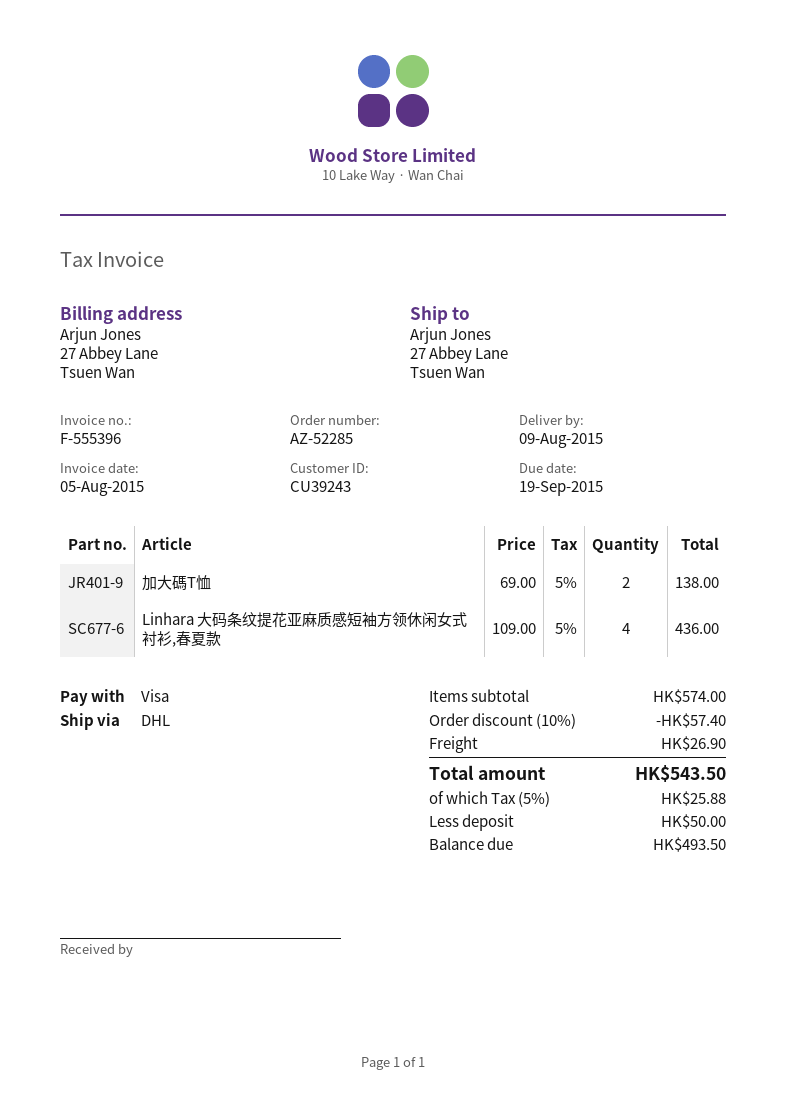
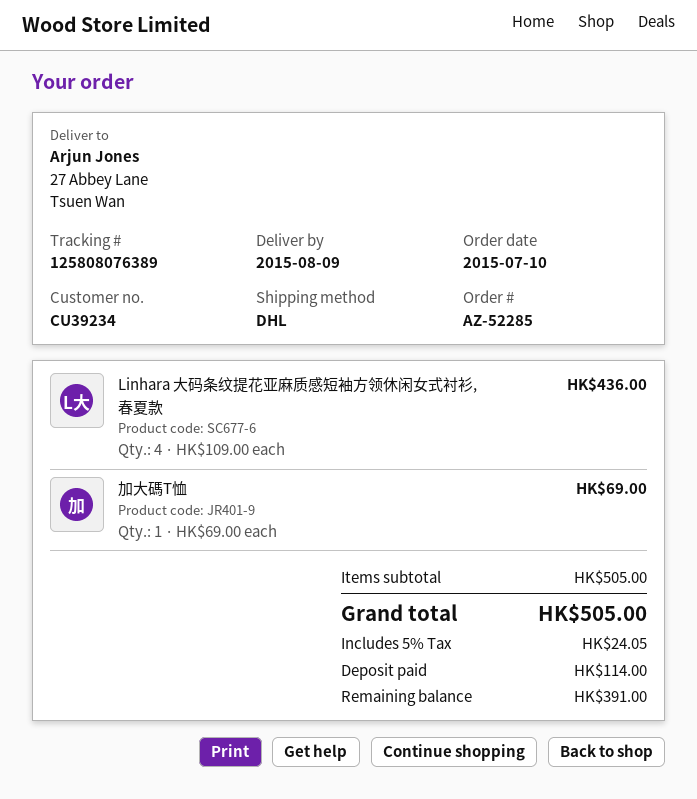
customer number: CU39243 -> CU39234
加大碼T恤: 2 x 69.00 = 138.00 -> 1 x 69.00 = 69.00
subtotal: 574.00 -> 505.00
discount: 10% = 57.40 -> none
shipping: 26.90 -> none
tax: 5% = 25.88 -> 5% = 24.05
total: 543.50 -> 505.00
deposit: 50.00 -> 114.00
balance: 493.50 -> 391.00

